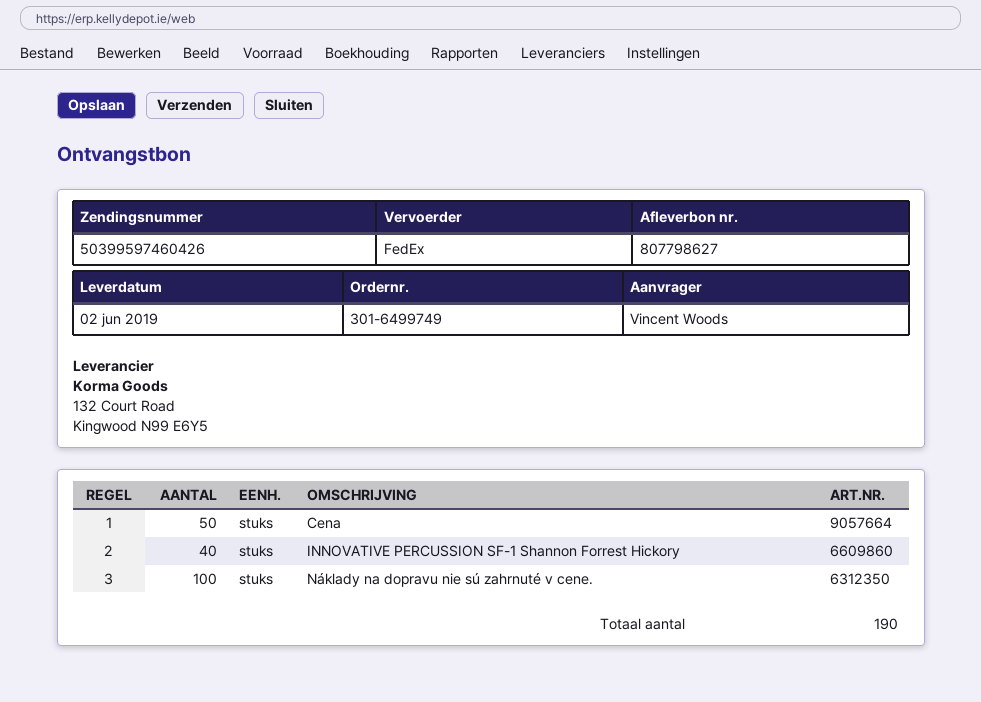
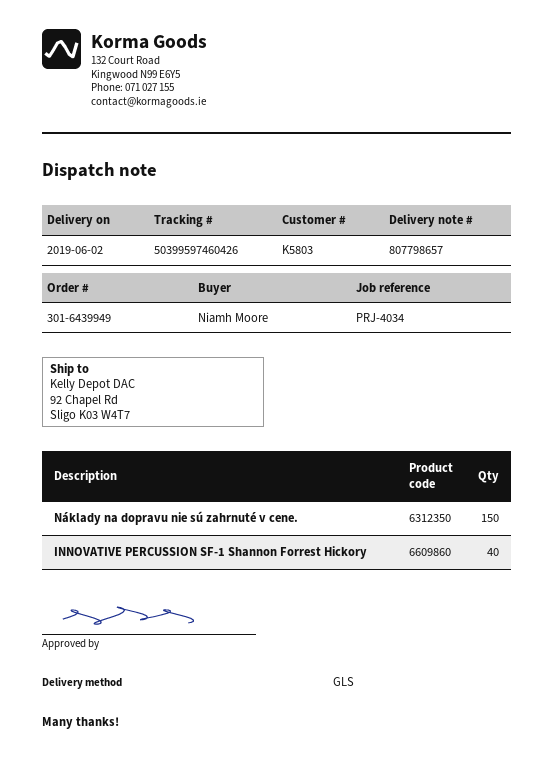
order number: 301-6499749 -> 301-6439949
delivery note number: 807798627 -> 807798657
ordered by: Vincent Woods -> Niamh Moore
shipping method: FedEx -> GLS
Cena: 50 -> none
Náklady na dopravu nie sú zahrnuté v cene.: 100 -> 150

